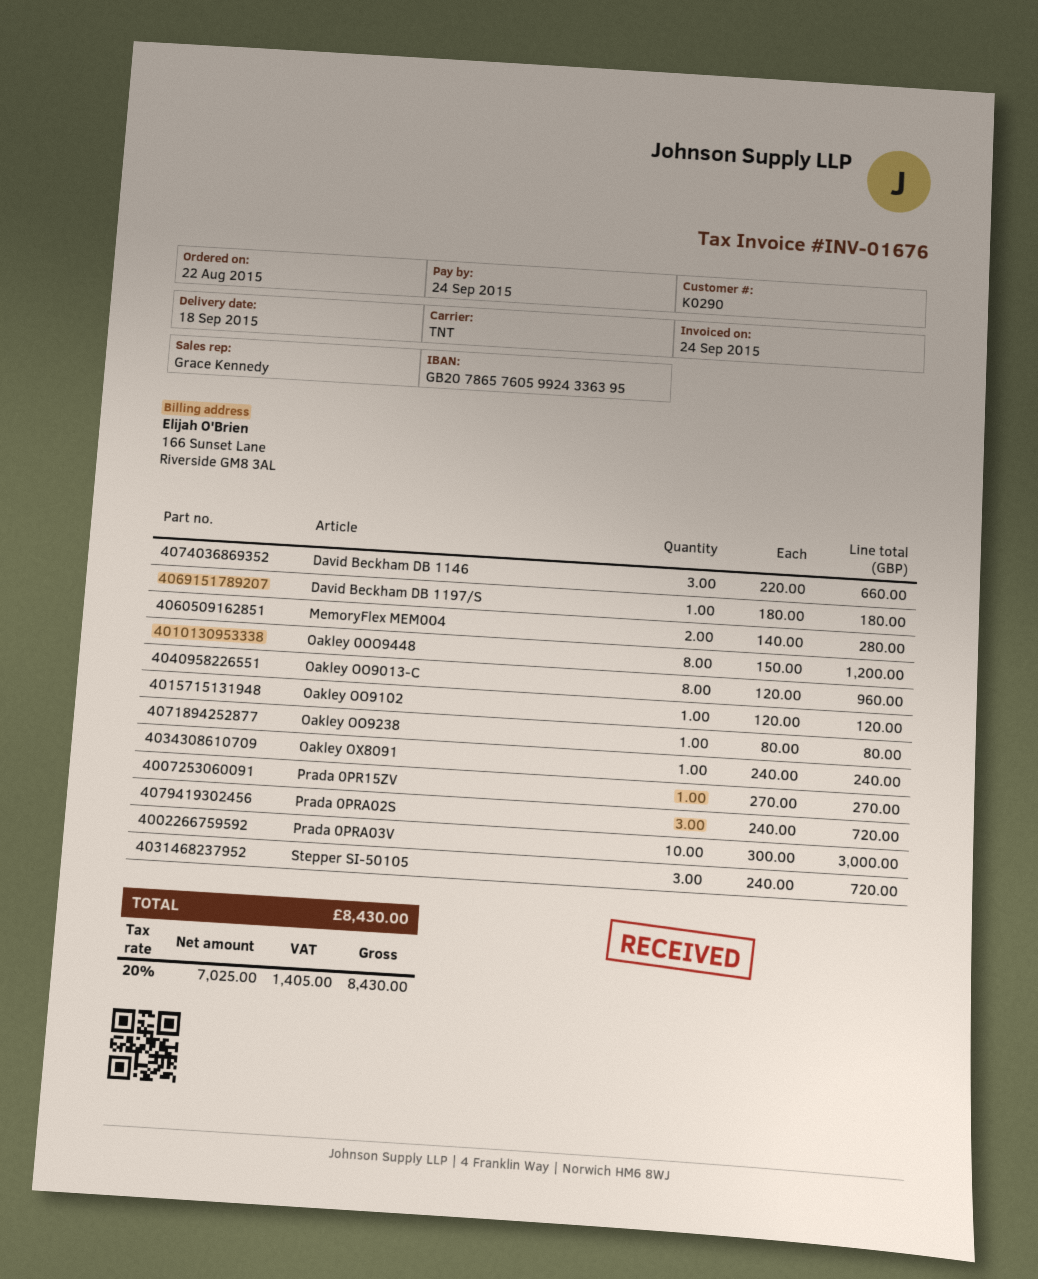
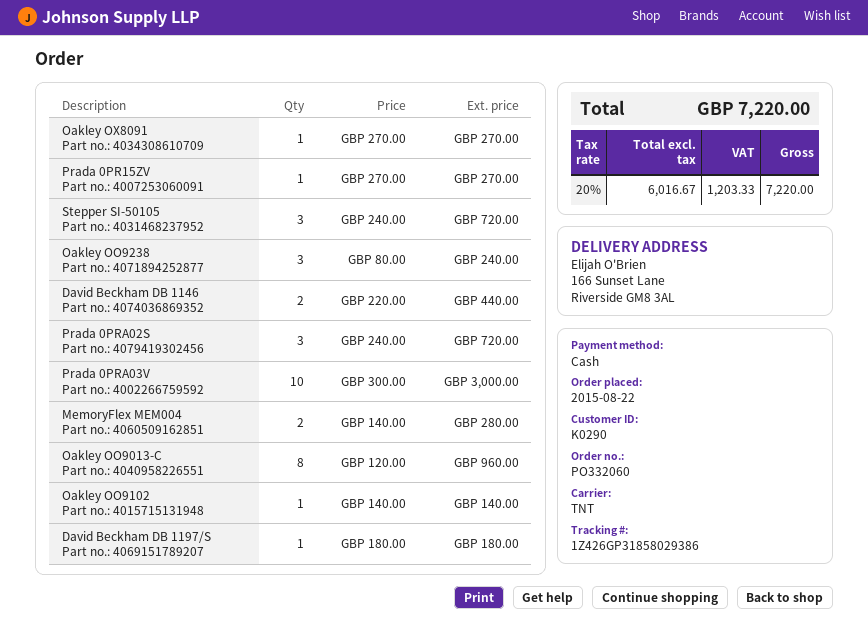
David Beckham DB 1146: 3 x 220.00 = 660.00 -> 2 x 220.00 = 440.00
Oakley 0OO9448: 8 x 150.00 = 1200.00 -> none
Oakley OO9102: 1 x 120.00 = 120.00 -> 1 x 140.00 = 140.00
Oakley OO9238: 1 x 80.00 = 80.00 -> 3 x 80.00 = 240.00
Oakley OX8091: 1 x 240.00 = 240.00 -> 1 x 270.00 = 270.00
net: 7025.00 -> 6016.67
tax: 20% = 1405.00 -> 20% = 1203.33
total: 8430.00 -> 7220.00

